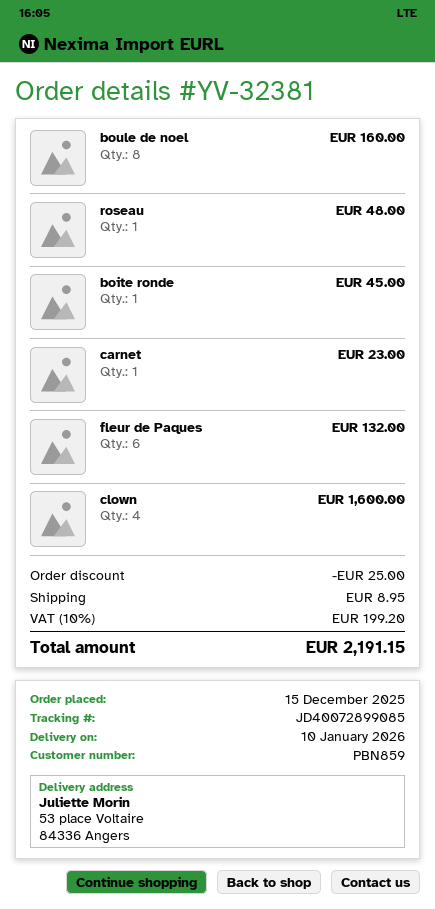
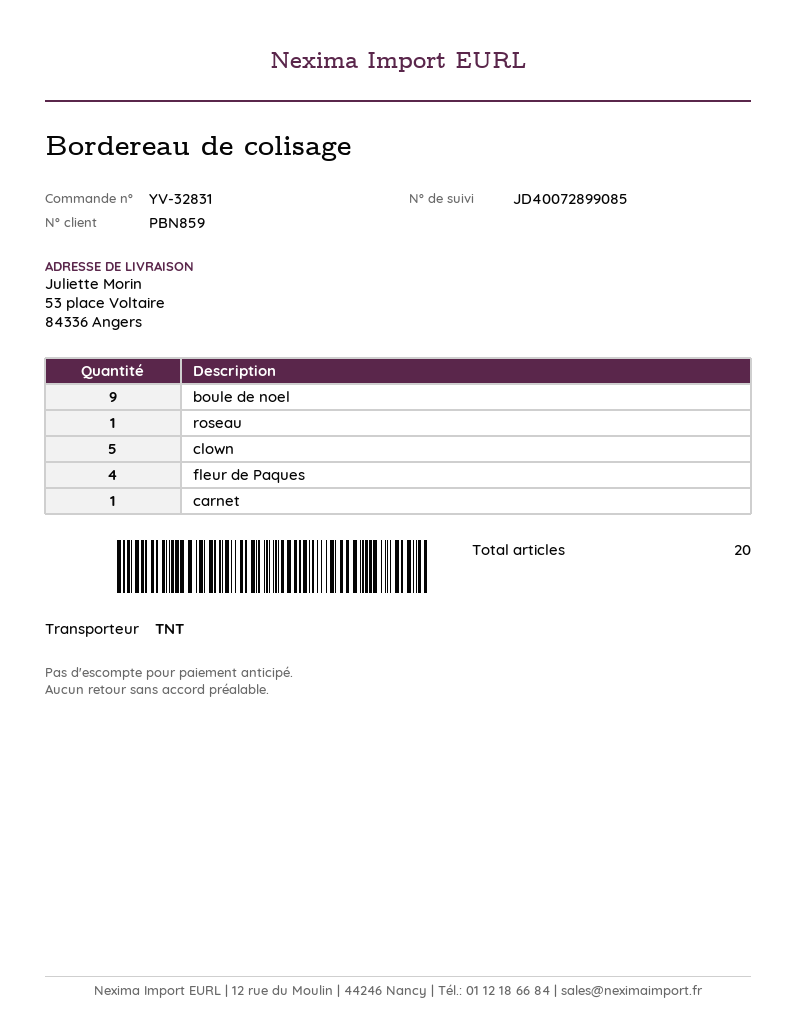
order number: YV-32381 -> YV-32831
boule de noel: 8 -> 9
boite ronde: 1 -> none
fleur de Paques: 6 -> 4
clown: 4 -> 5

